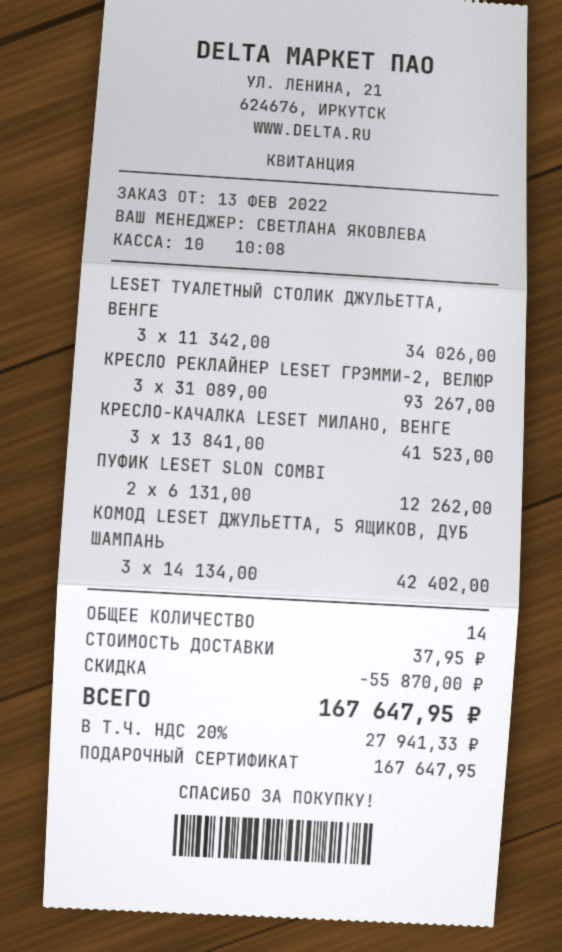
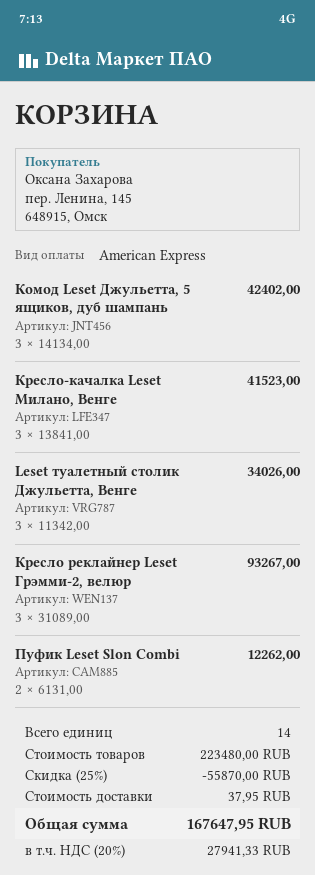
payment method: gift card -> American Express

